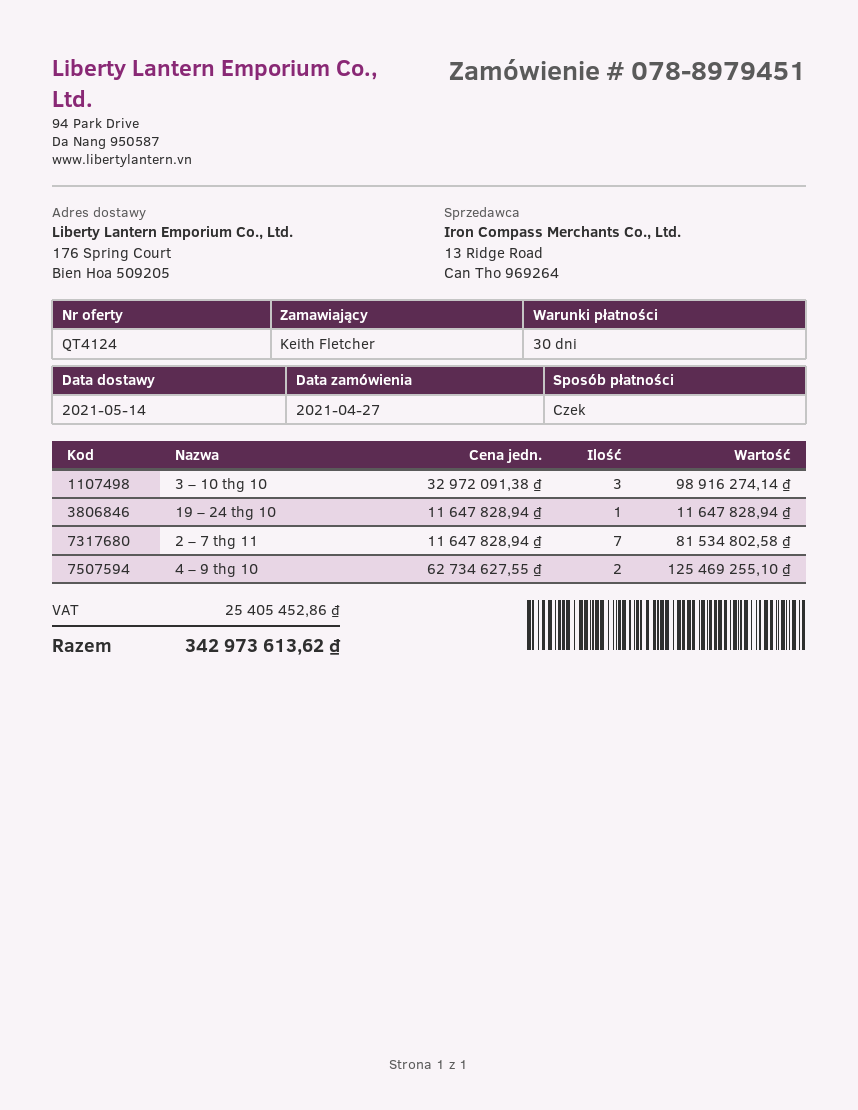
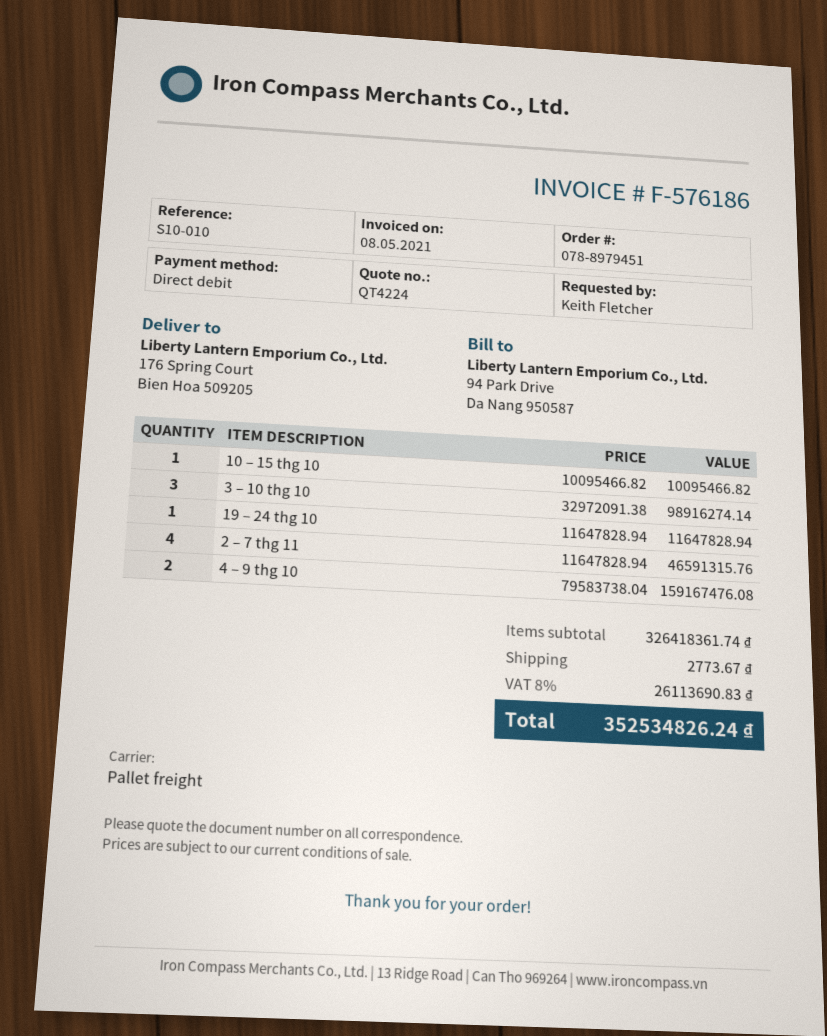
quote number: QT4124 -> QT4224
payment method: cheque -> direct debit
2 – 7 thg 11: 7 x 11647828.94 = 81534802.58 -> 4 x 11647828.94 = 46591315.76
4 – 9 thg 10: 2 x 62734627.55 = 125469255.10 -> 2 x 79583738.04 = 159167476.08
10 – 15 thg 10: none -> 1 x 10095466.82 = 10095466.82
shipping: none -> 2773.67
tax: 25405452.86 -> 26113690.83
total: 342973613.62 -> 352534826.24

